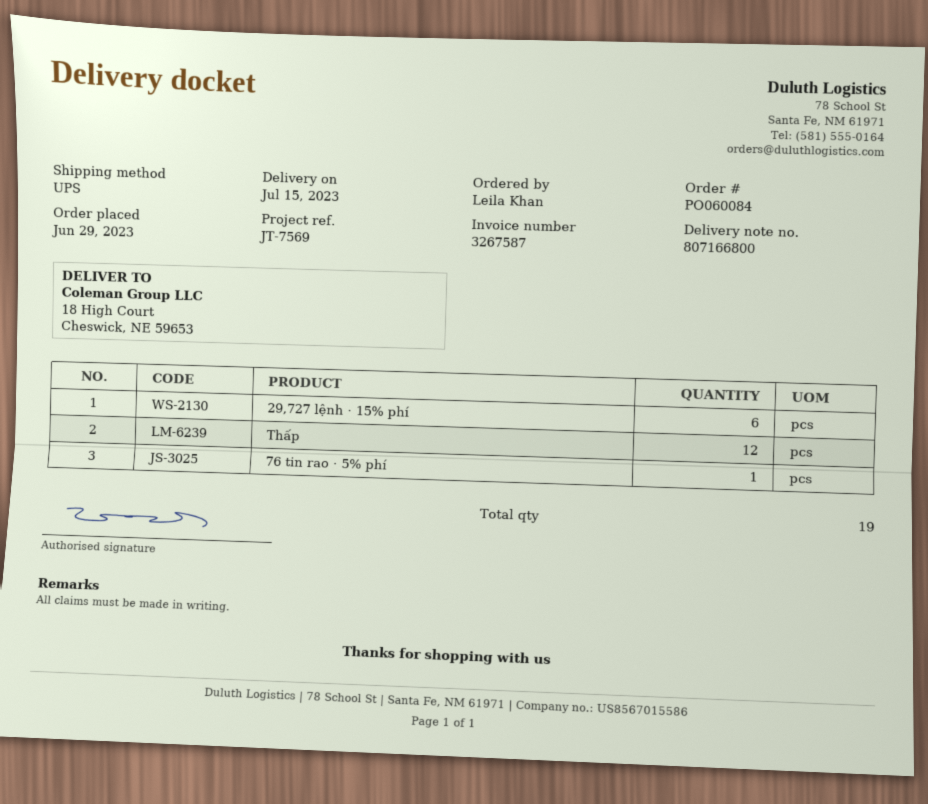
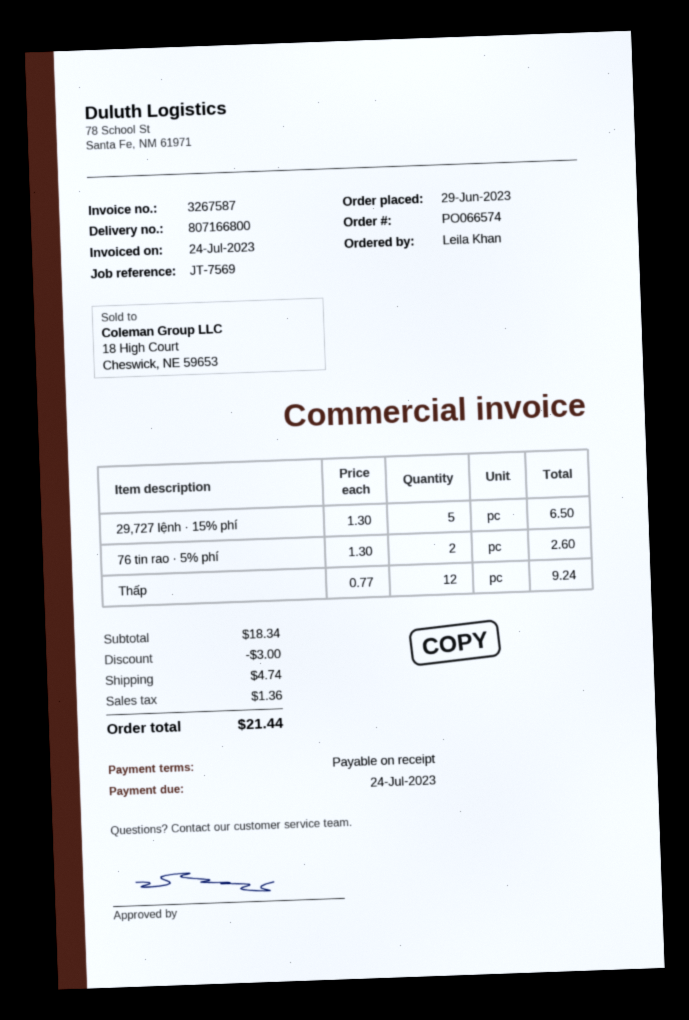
order number: PO060084 -> PO066574
29,727 lệnh · 15% phí: 6 -> 5
76 tin rao · 5% phí: 1 -> 2

